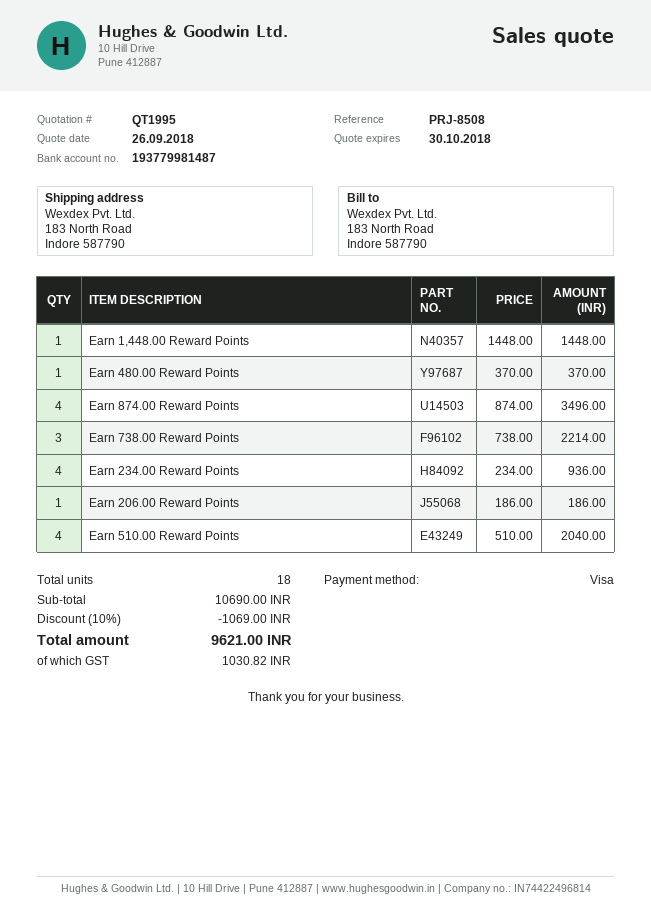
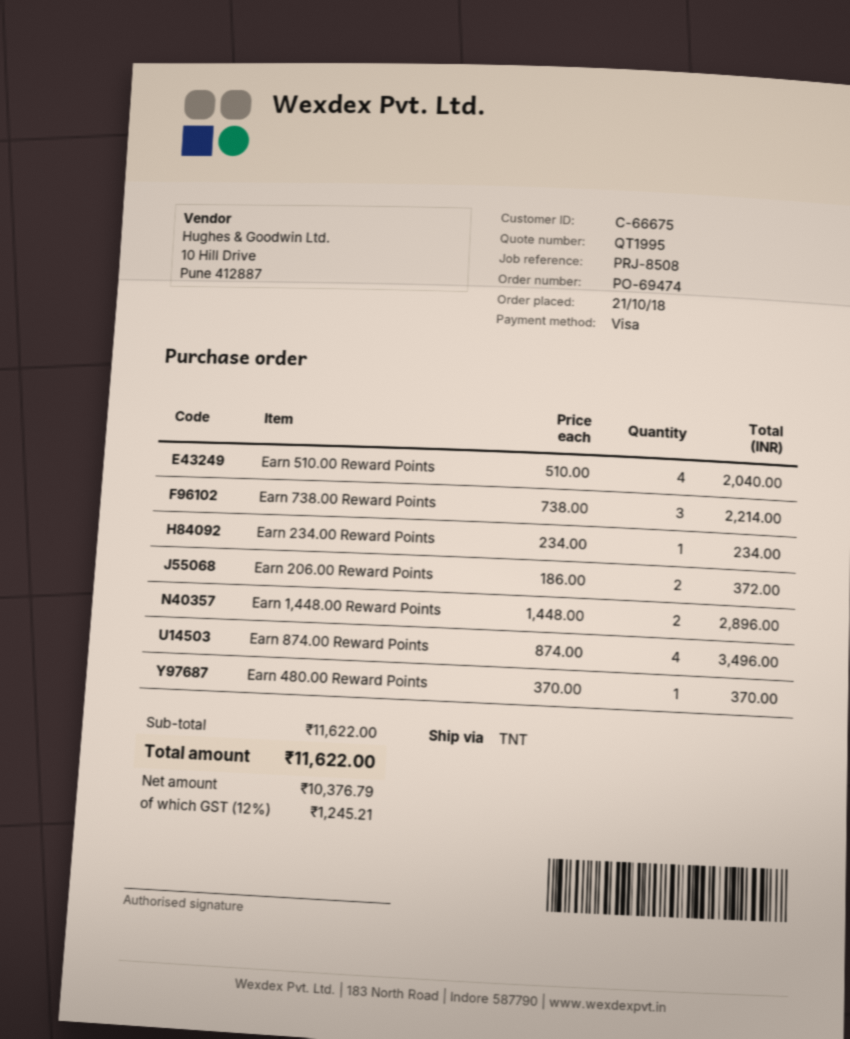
Earn 1,448.00 Reward Points: 1 x 1448.00 = 1448.00 -> 2 x 1448.00 = 2896.00
Earn 234.00 Reward Points: 4 x 234.00 = 936.00 -> 1 x 234.00 = 234.00
Earn 206.00 Reward Points: 1 x 186.00 = 186.00 -> 2 x 186.00 = 372.00
subtotal: 10690.00 -> 11622.00
discount: 10% = 1069.00 -> none
tax: 1030.82 -> 1245.21
total: 9621.00 -> 11622.00

